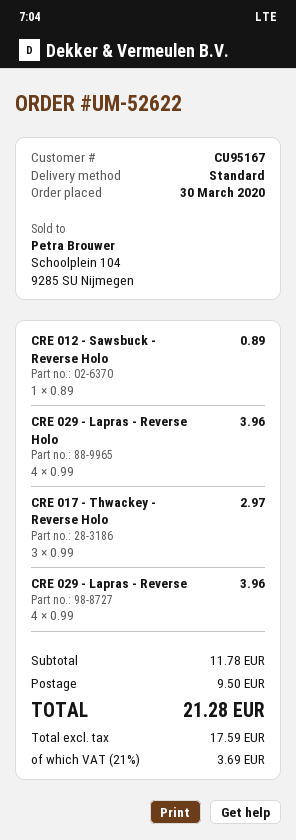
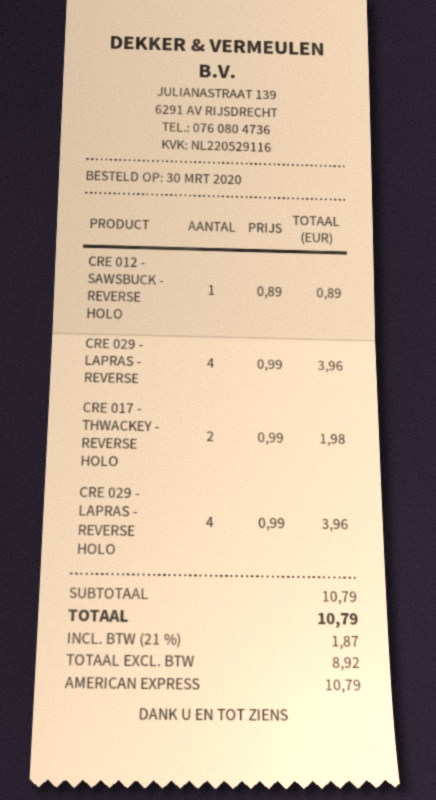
CRE 017 - Thwackey - Reverse Holo: 3 x 0.99 = 2.97 -> 2 x 0.99 = 1.98
subtotal: 11.78 -> 10.79
shipping: 9.50 -> none
net: 17.59 -> 8.92
tax: 21% = 3.69 -> 21% = 1.87
total: 21.28 -> 10.79

